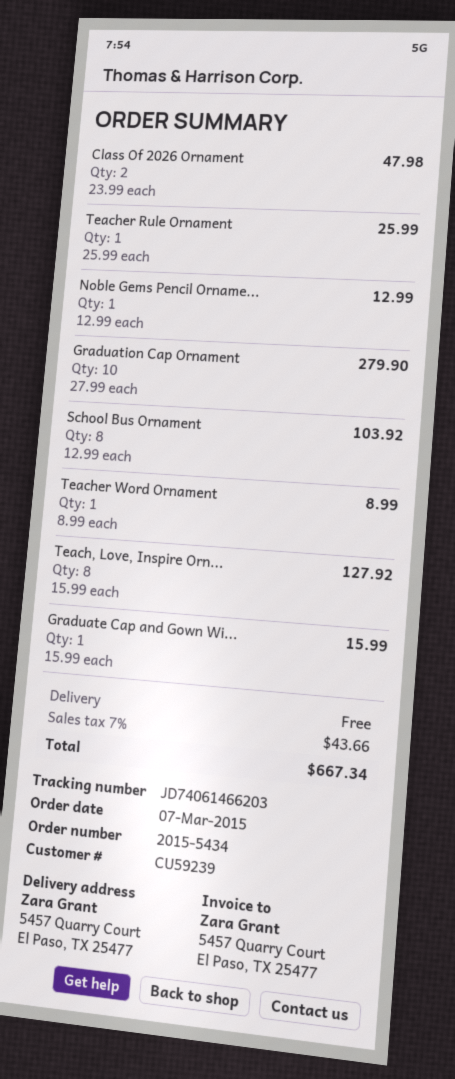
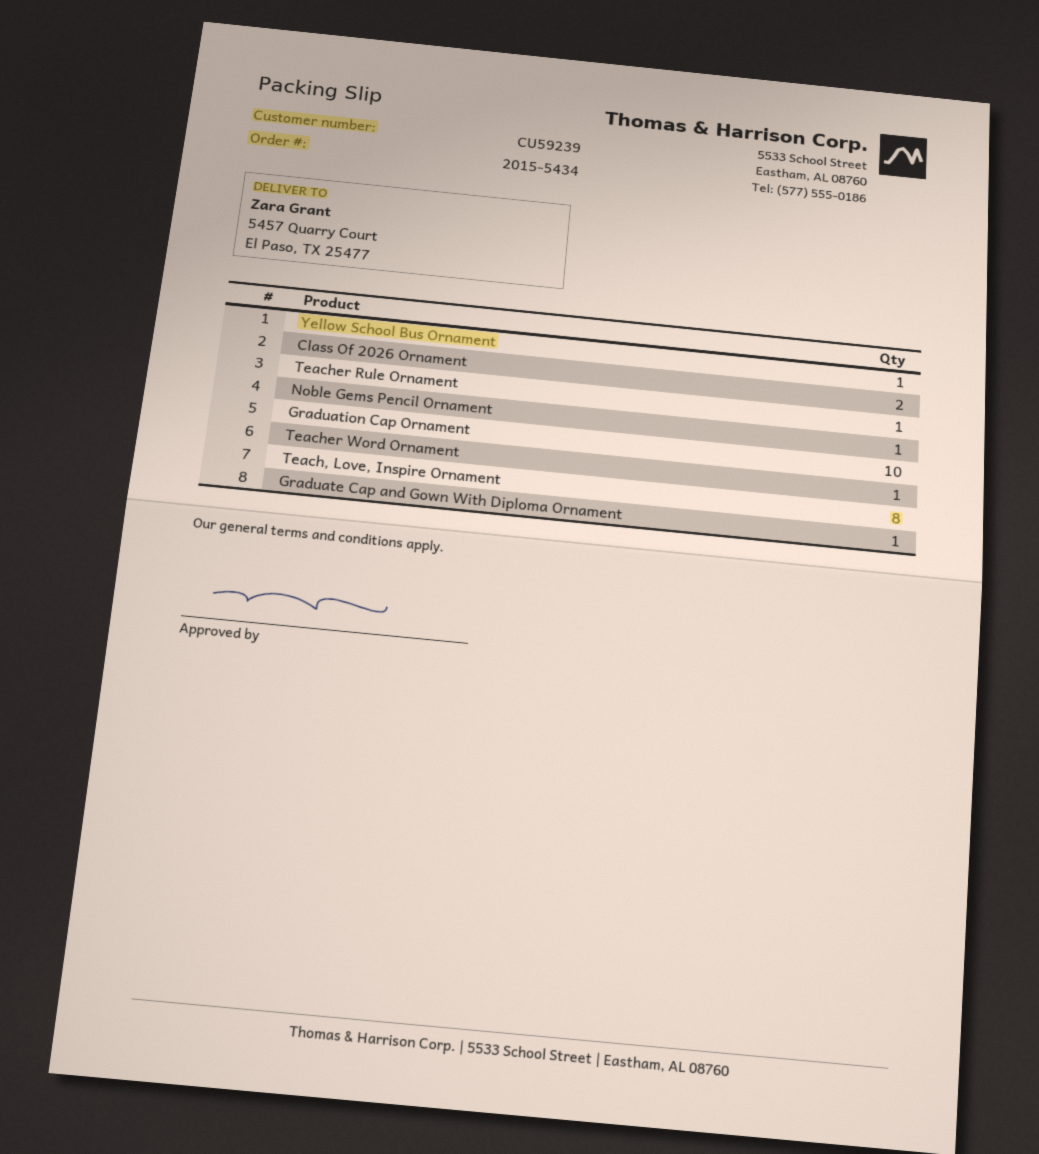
School Bus Ornament: 8 -> none
Yellow School Bus Ornament: none -> 1

